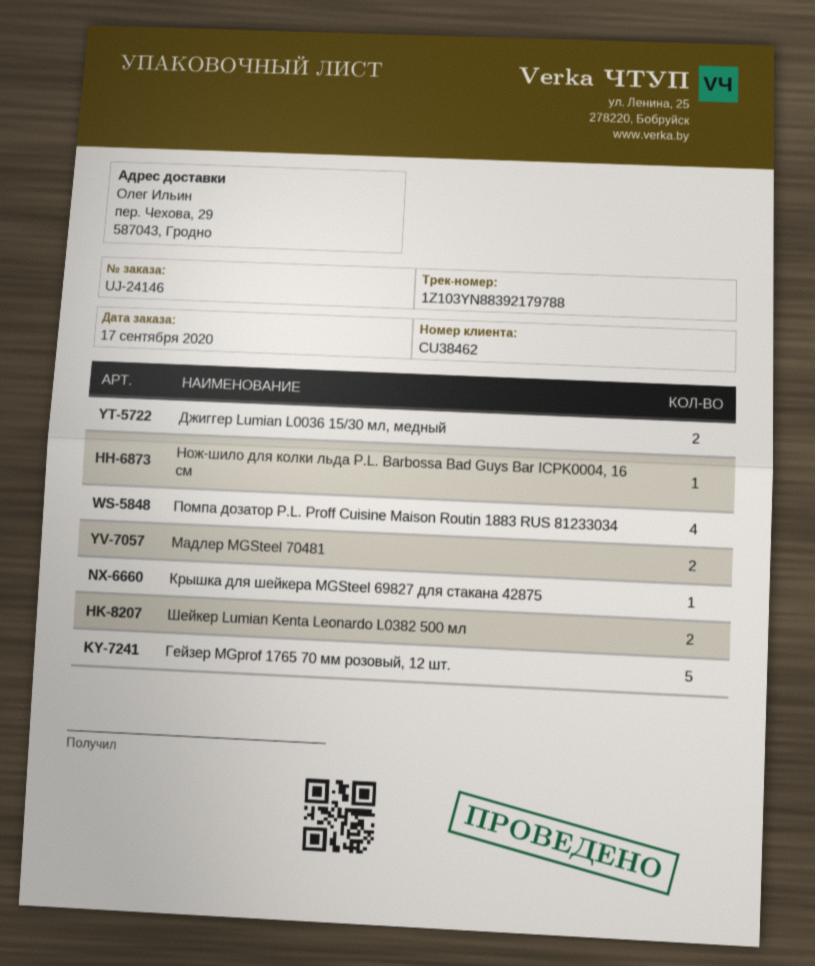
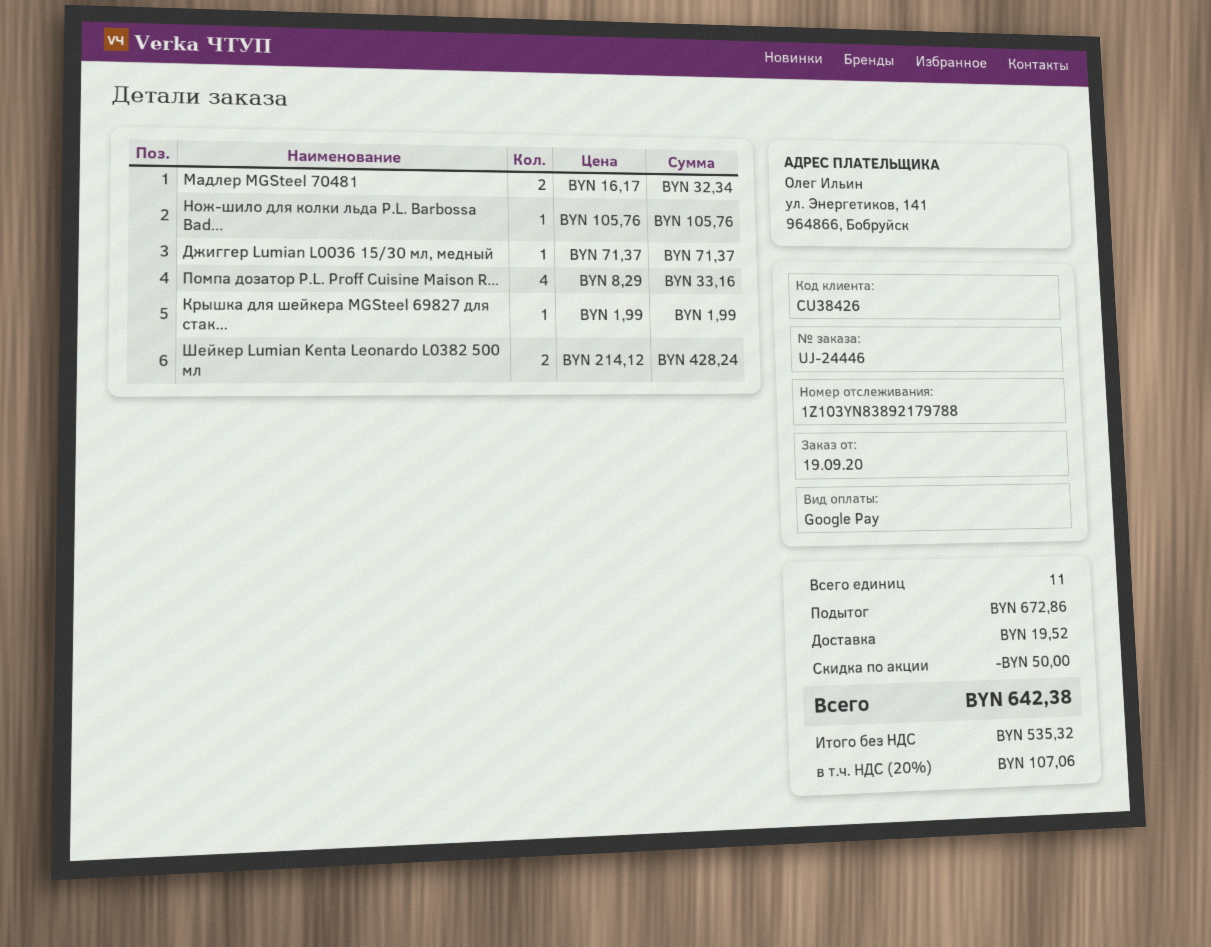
order number: UJ-24146 -> UJ-24446
order date: 2020-09-17 -> 2020-09-19
customer number: CU38462 -> CU38426
tracking number: 1Z103YN88392179788 -> 1Z103YN83892179788
Джиггер Lumian L0036 15/30 мл, медный: 2 -> 1
Гейзер MGprof 1765 70 мм розовый, 12 шт.: 5 -> none

